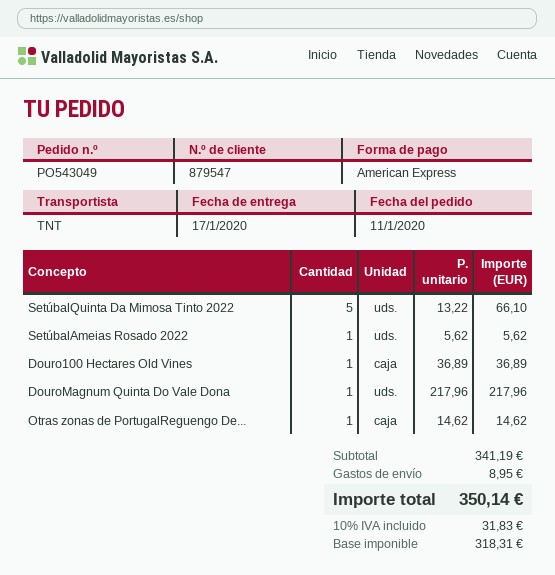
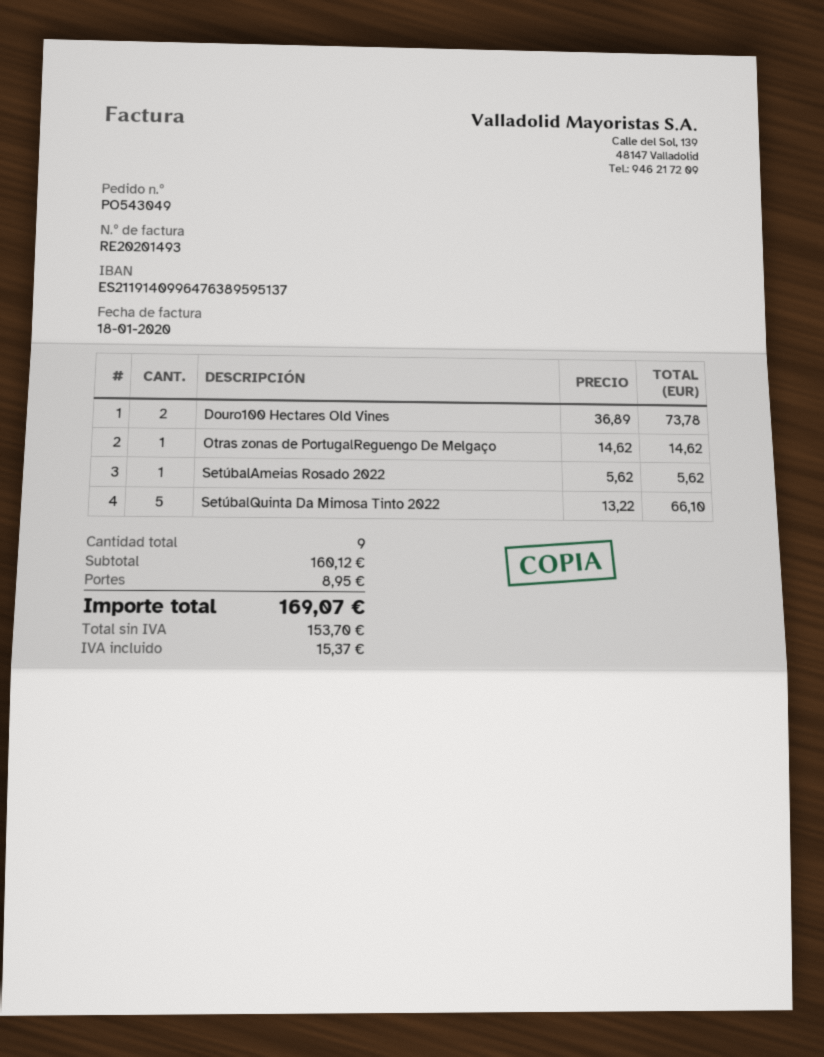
Douro100 Hectares Old Vines: 1 x 36.89 = 36.89 -> 2 x 36.89 = 73.78
DouroMagnum Quinta Do Vale Dona: 1 x 217.96 = 217.96 -> none
subtotal: 341.19 -> 160.12
net: 318.31 -> 153.70
tax: 31.83 -> 15.37
total: 350.14 -> 169.07

